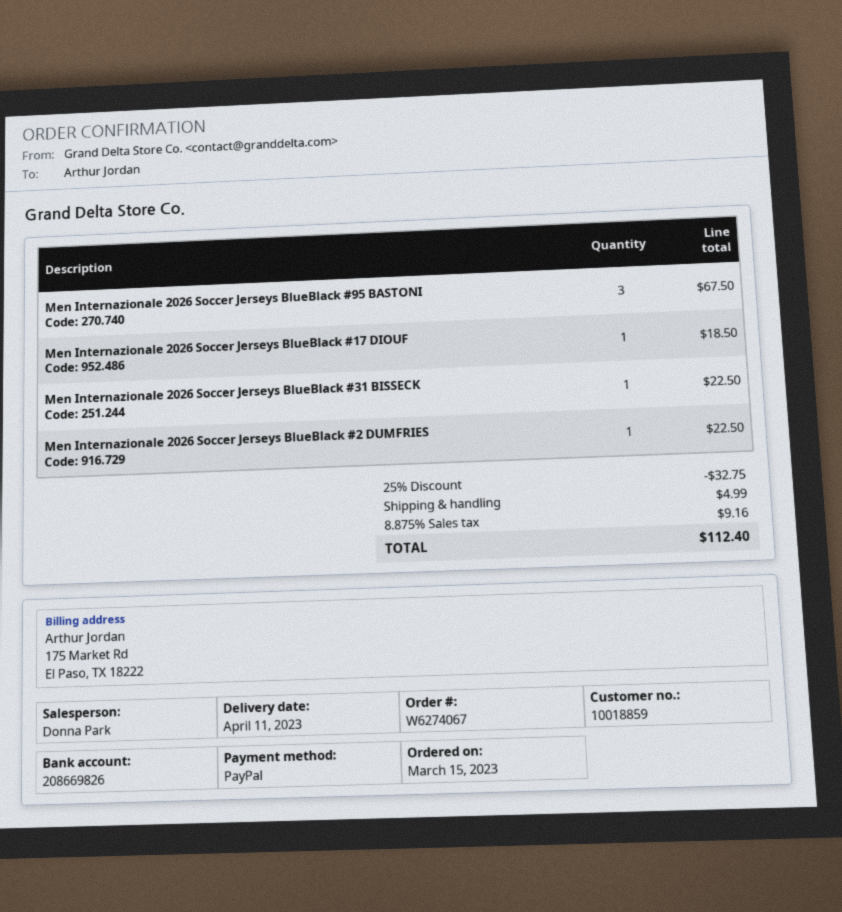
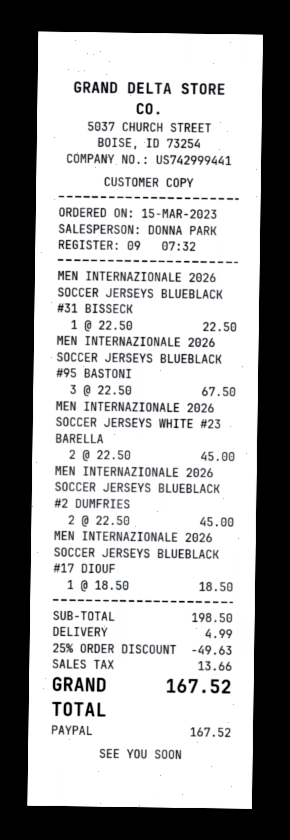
Men Internazionale 2026 Soccer Jerseys BlueBlack #2 DUMFRIES: 1 for 22.50 -> 2 for 45.00
MEN INTERNAZIONALE 2026 SOCCER JERSEYS WHITE #23 BARELLA: none -> 2 for 45.00
discount: 25% = 32.75 -> 25% = 49.63
tax: 9.16 -> 13.66
total: 112.40 -> 167.52

